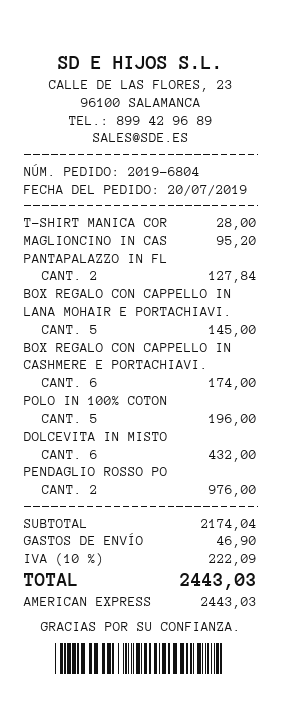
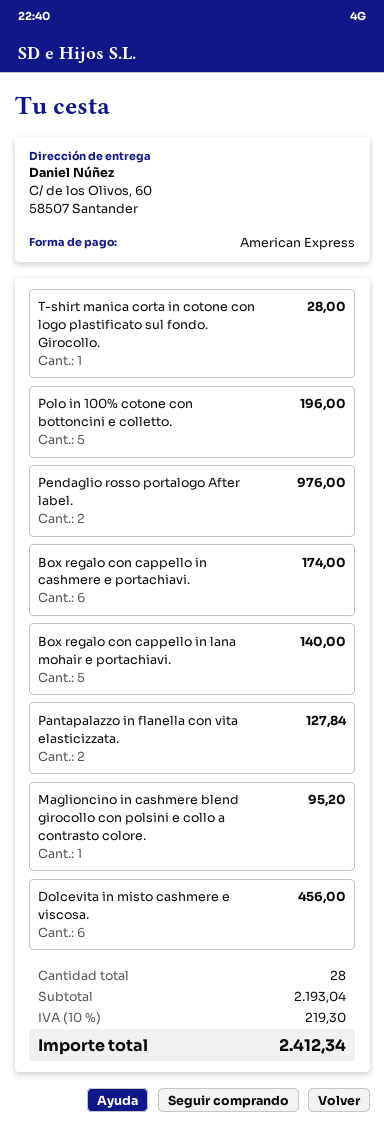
BOX REGALO CON CAPPELLO IN LANA MOHAIR E PORTACHIAVI.: 5 for 145.00 -> 5 for 140.00
DOLCEVITA IN MISTO: 6 for 432.00 -> 6 for 456.00
subtotal: 2174.04 -> 2193.04
shipping: 46.90 -> none
tax: 10% = 222.09 -> 10% = 219.30
total: 2443.03 -> 2412.34

